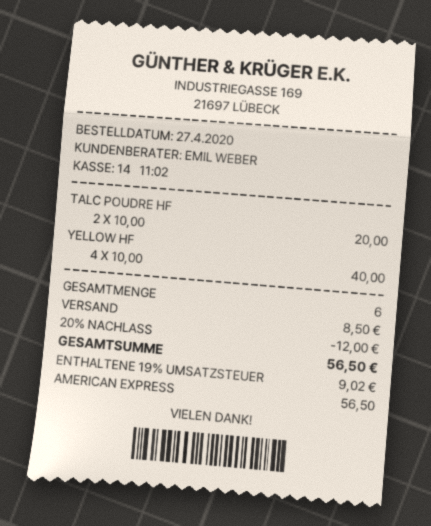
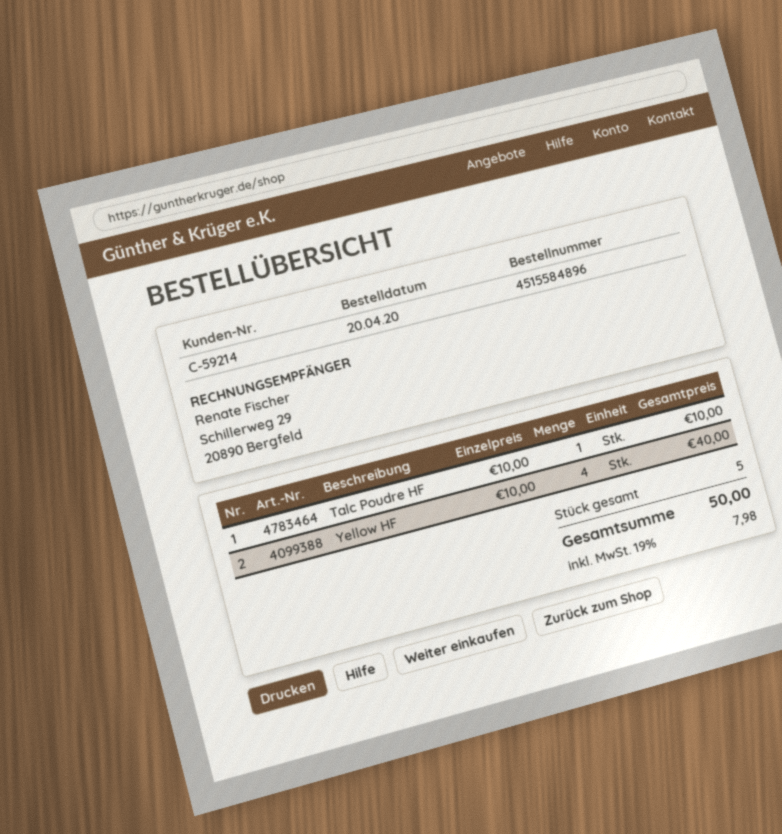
order date: 2020-04-27 -> 2020-04-20
TALC POUDRE HF: 2 x 10.00 = 20.00 -> 1 x 10.00 = 10.00
total quantity: 6 -> 5
discount: 20% = 12.00 -> none
shipping: 8.50 -> none
tax: 19% = 9.02 -> 19% = 7.98
total: 56.50 -> 50.00

